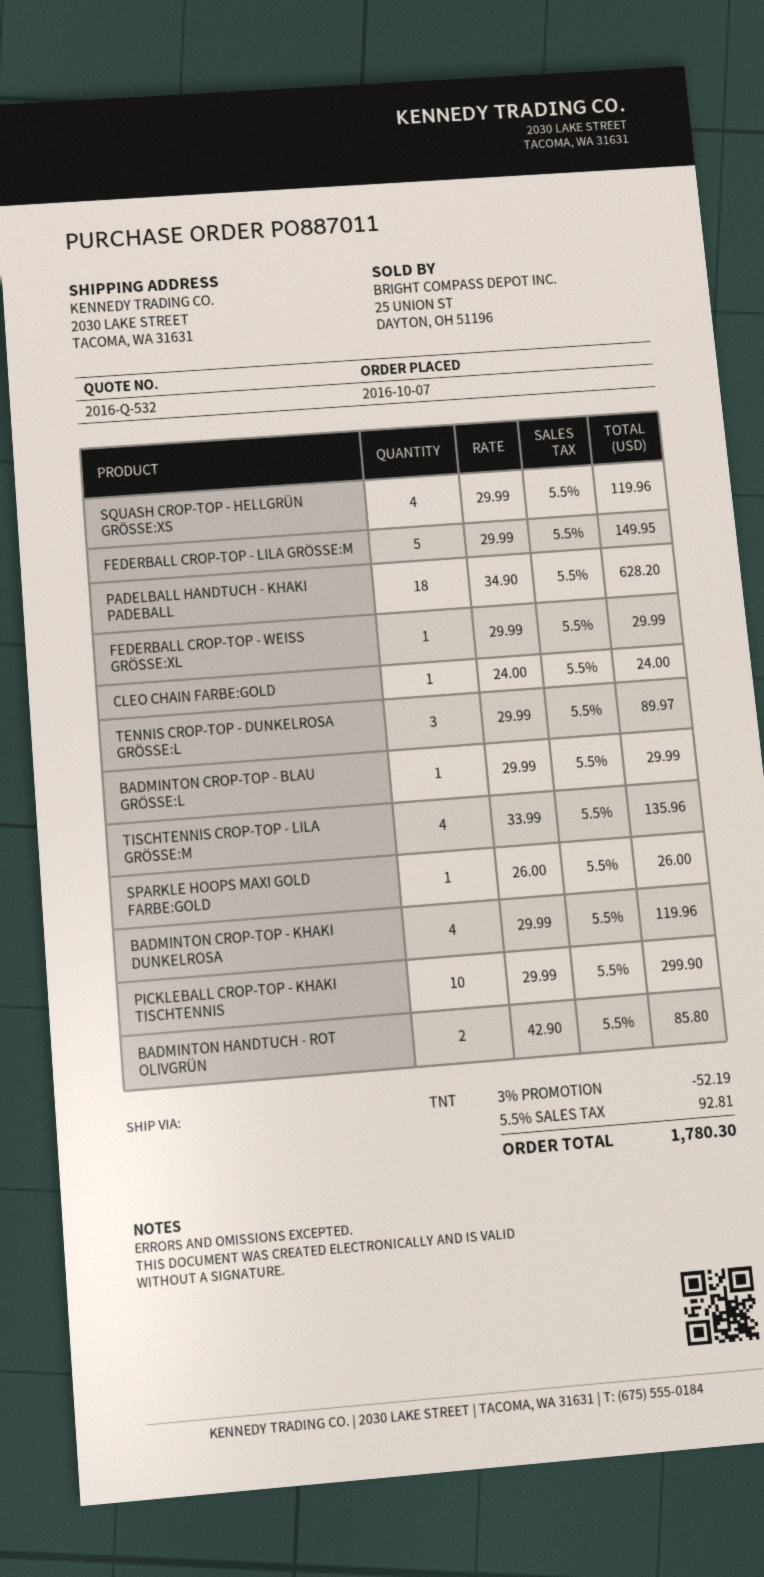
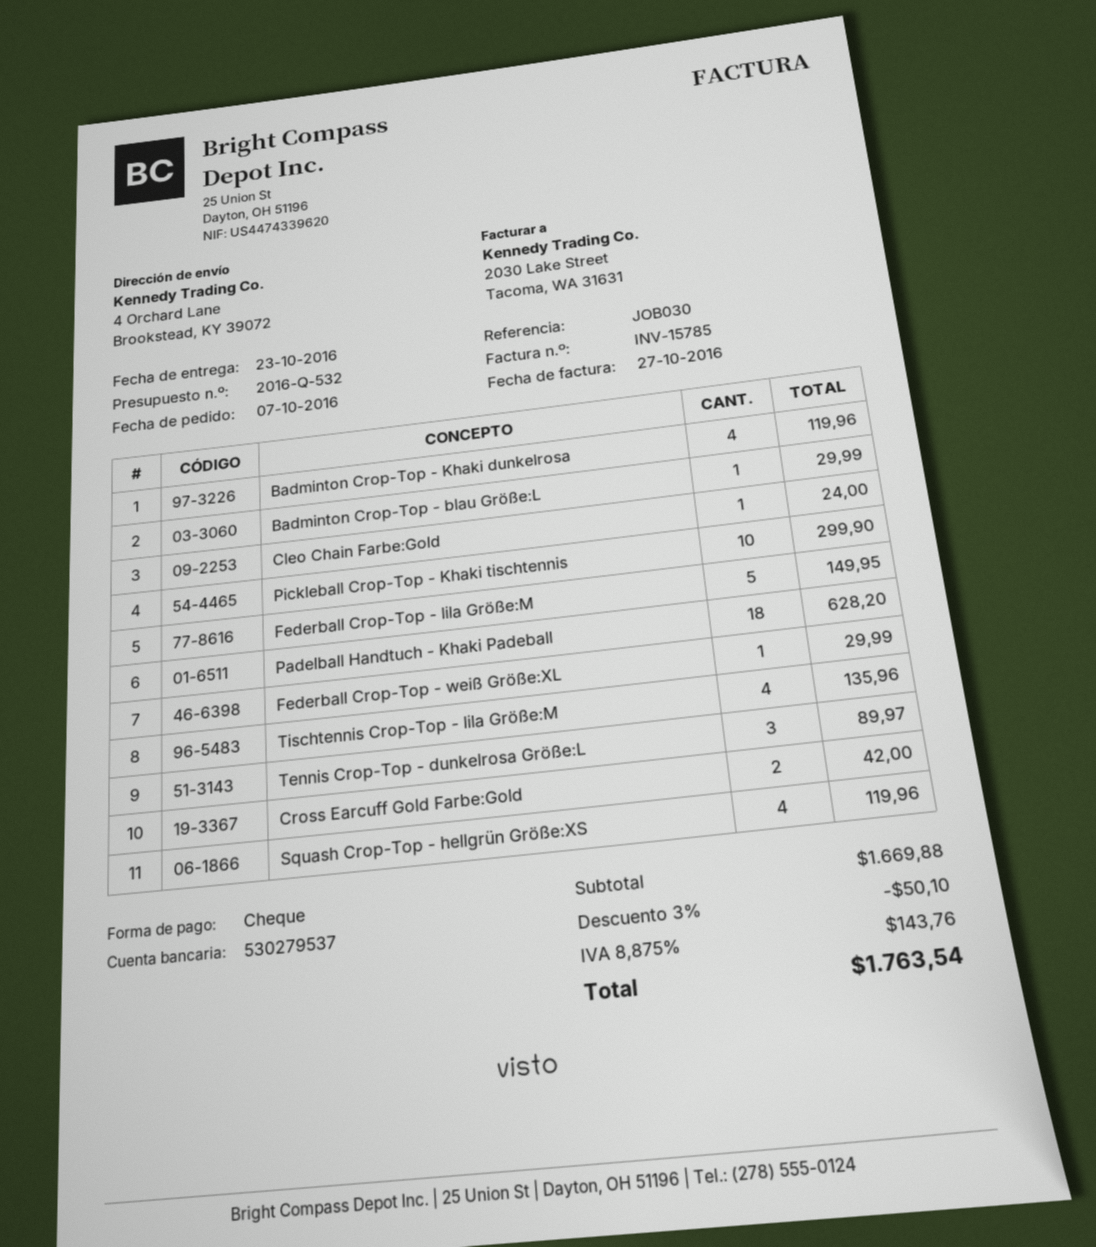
ship to: 2030 LAKE STREET, TACOMA, WA 31631 -> 4 Orchard Lane, Brookstead, KY 39072
SPARKLE HOOPS MAXI GOLD FARBE:GOLD: 1 for 26.00 -> none
BADMINTON HANDTUCH - ROT OLIVGRÜN: 2 for 85.80 -> none
Cross Earcuff Gold Farbe:Gold: none -> 2 for 42.00
discount: 3% = 52.19 -> 3% = 50.10
tax: 5.5% = 92.81 -> 8.875% = 143.76
total: 1780.30 -> 1763.54

